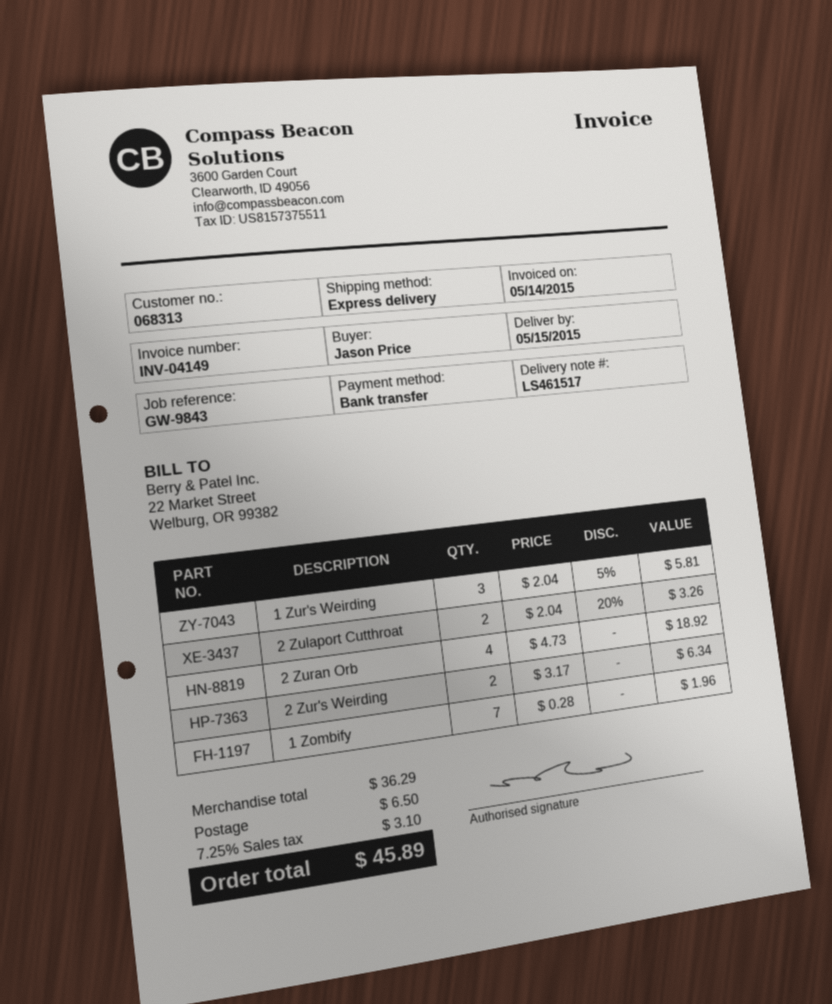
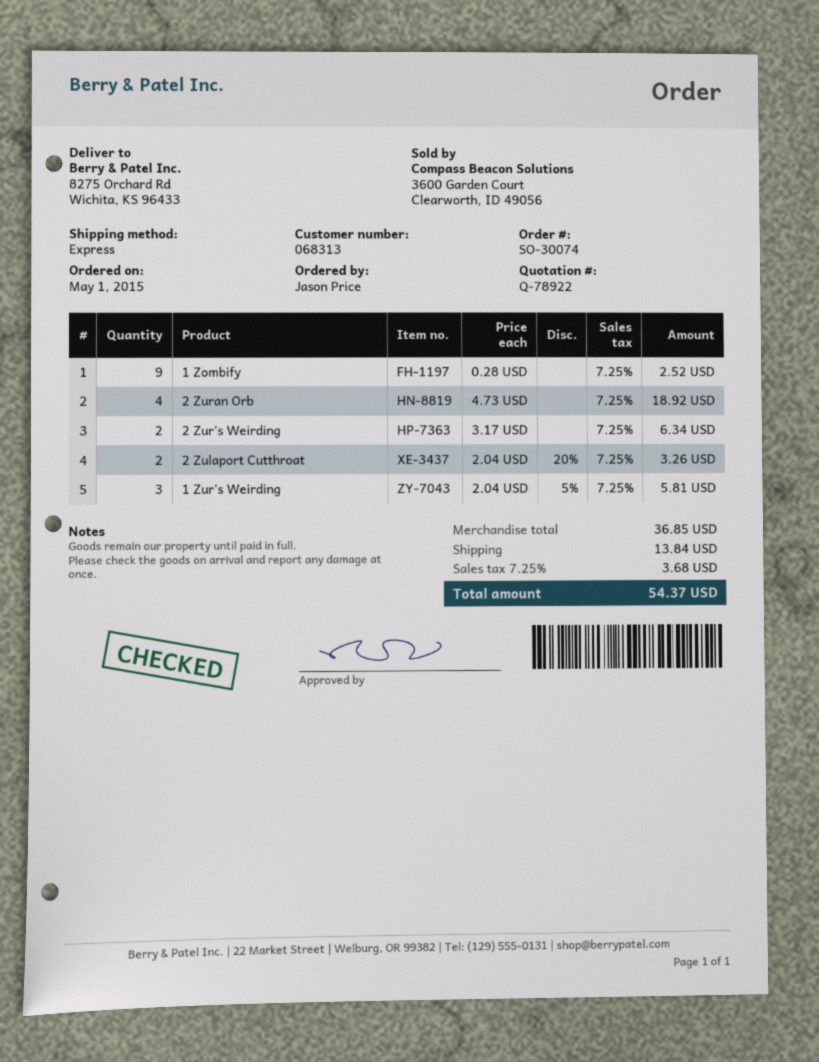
1 Zombify: 7 x 0.28 = 1.96 -> 9 x 0.28 = 2.52
subtotal: 36.29 -> 36.85
shipping: 6.50 -> 13.84
tax: 7.25% = 3.10 -> 7.25% = 3.68
total: 45.89 -> 54.37

